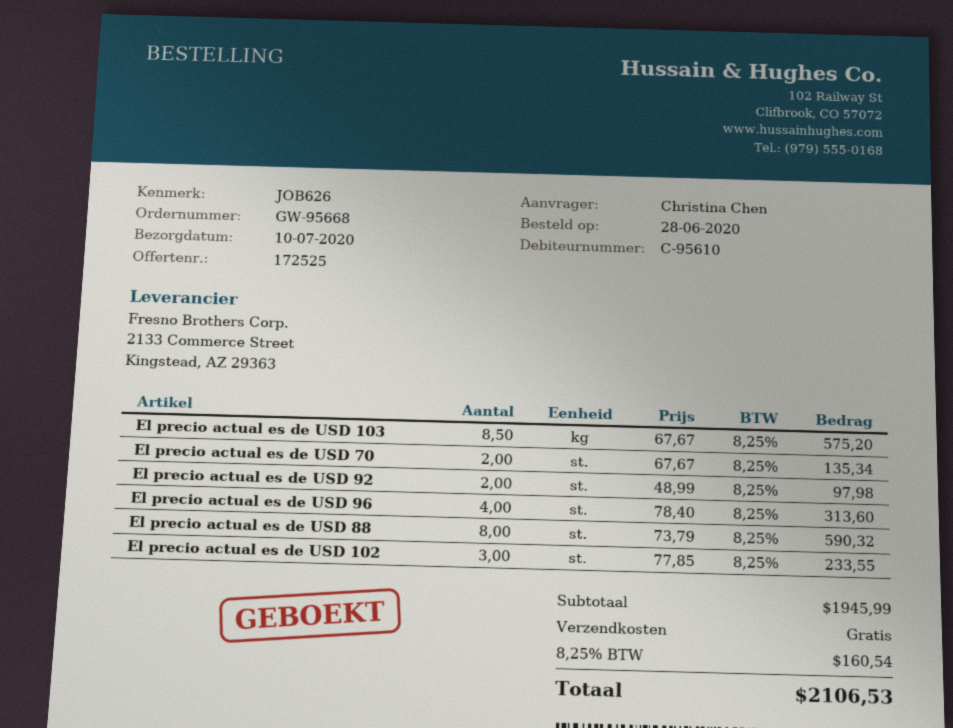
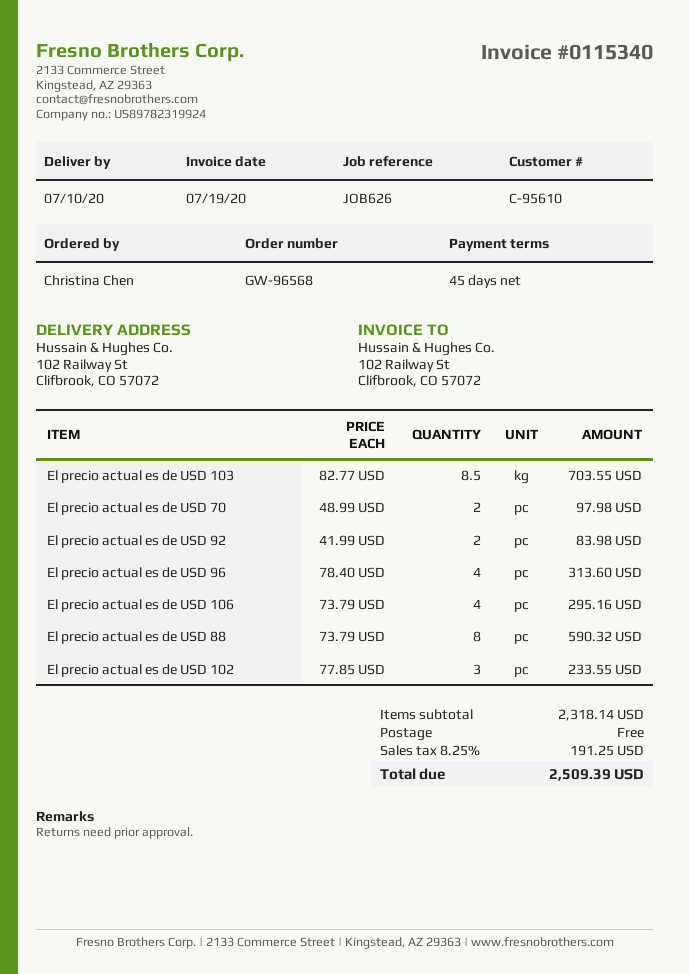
order number: GW-95668 -> GW-96568
El precio actual es de USD 103: 8.5 x 67.67 = 575.20 -> 8.5 x 82.77 = 703.55
El precio actual es de USD 70: 2 x 67.67 = 135.34 -> 2 x 48.99 = 97.98
El precio actual es de USD 92: 2 x 48.99 = 97.98 -> 2 x 41.99 = 83.98
El precio actual es de USD 106: none -> 4 x 73.79 = 295.16
subtotal: 1945.99 -> 2318.14
tax: 8.25% = 160.54 -> 8.25% = 191.25
total: 2106.53 -> 2509.39

